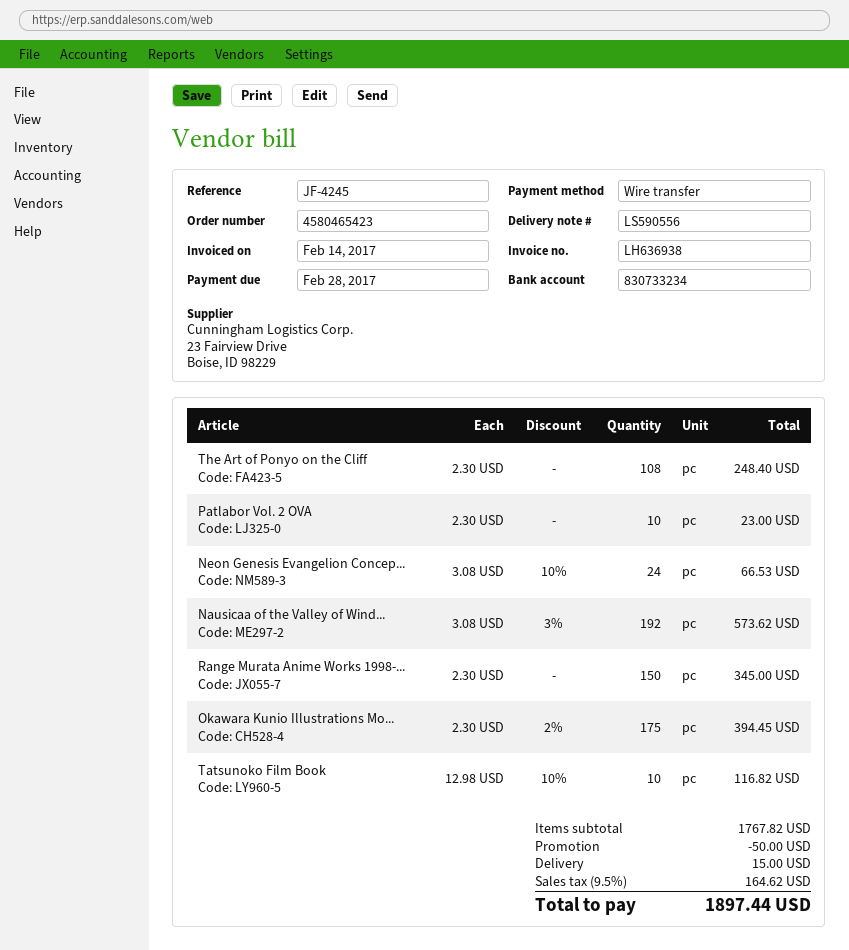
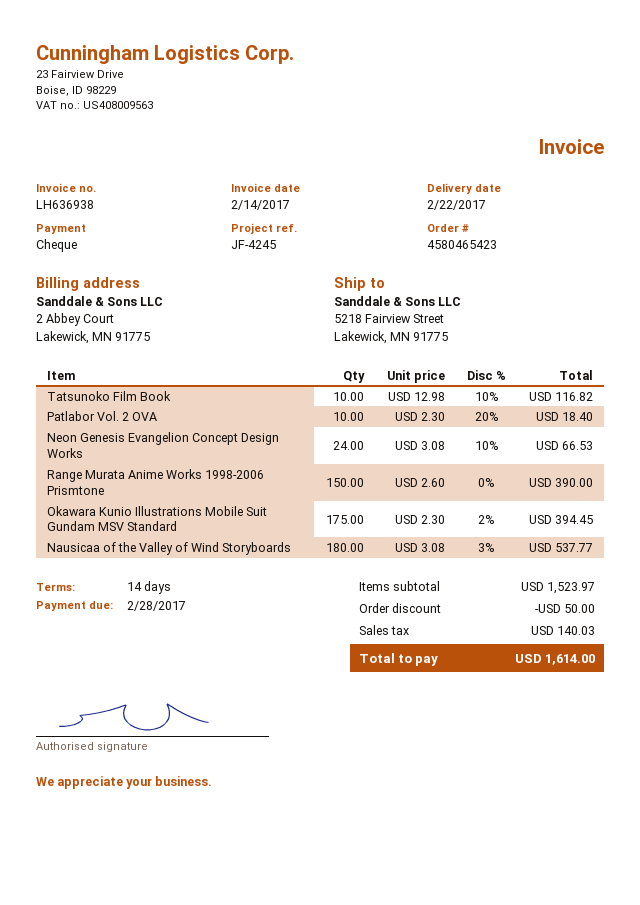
payment method: bank transfer -> cheque
The Art of Ponyo on the Cliff: 108 x 2.30 = 248.40 -> none
Patlabor Vol. 2 OVA: 10 x 2.30 = 23.00 -> 10 x 2.30 - 20% = 18.40
Nausicaa of the Valley of Wind...: 192 x 3.08 - 3% = 573.62 -> 180 x 3.08 - 3% = 537.77
Range Murata Anime Works 1998-...: 150 x 2.30 = 345.00 -> 150 x 2.60 = 390.00
subtotal: 1767.82 -> 1523.97
shipping: 15.00 -> none
tax: 164.62 -> 140.03
total: 1897.44 -> 1614.00

